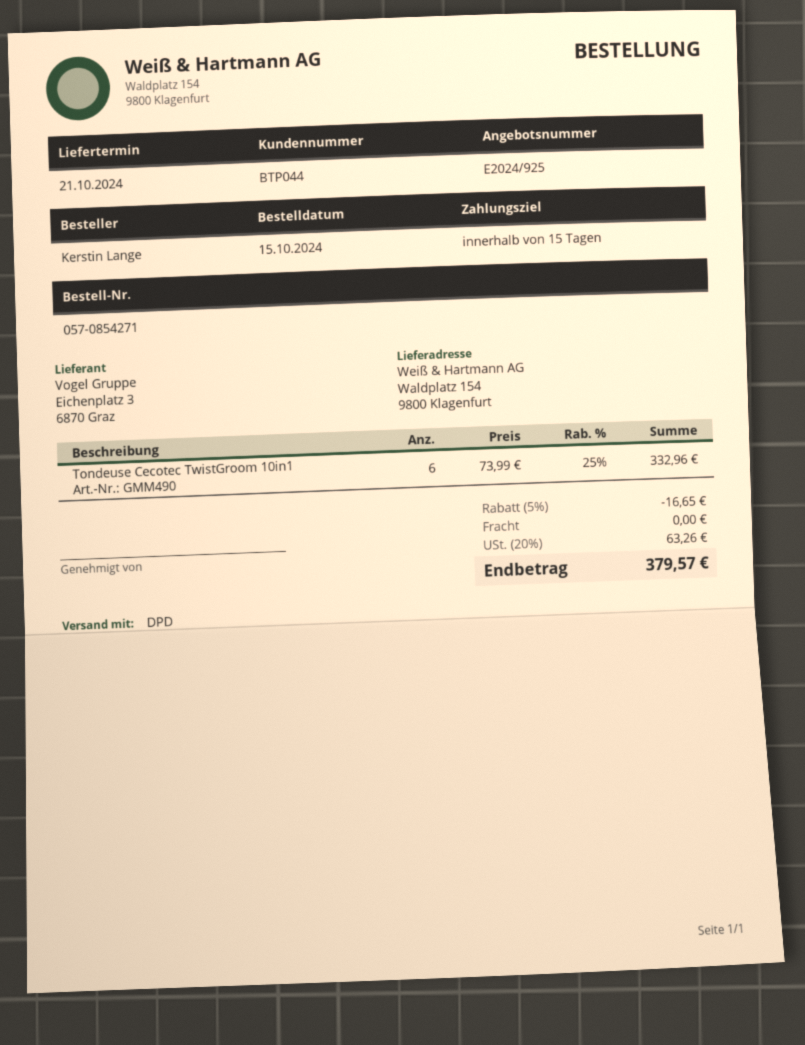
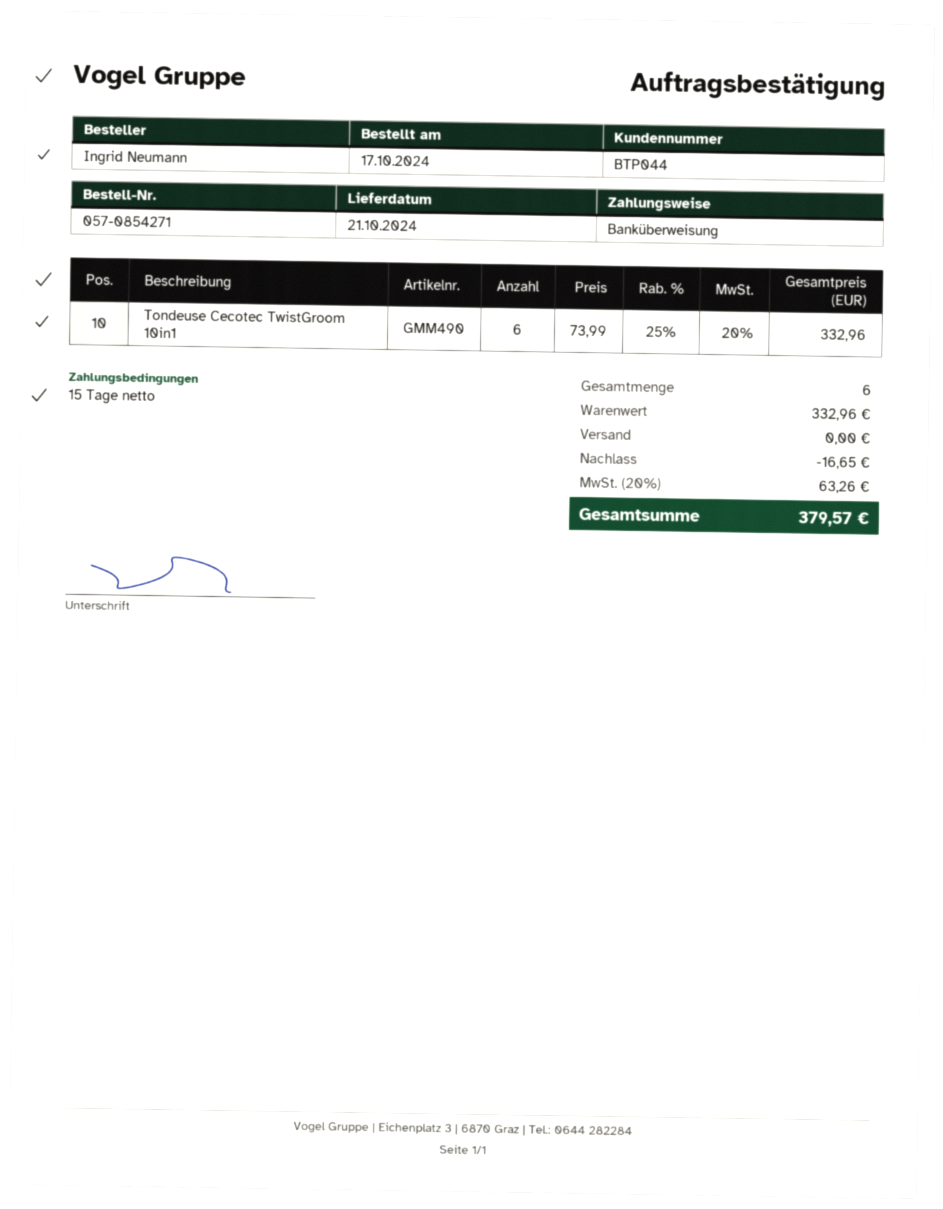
order date: 2024-10-15 -> 2024-10-17
ordered by: Kerstin Lange -> Ingrid Neumann

